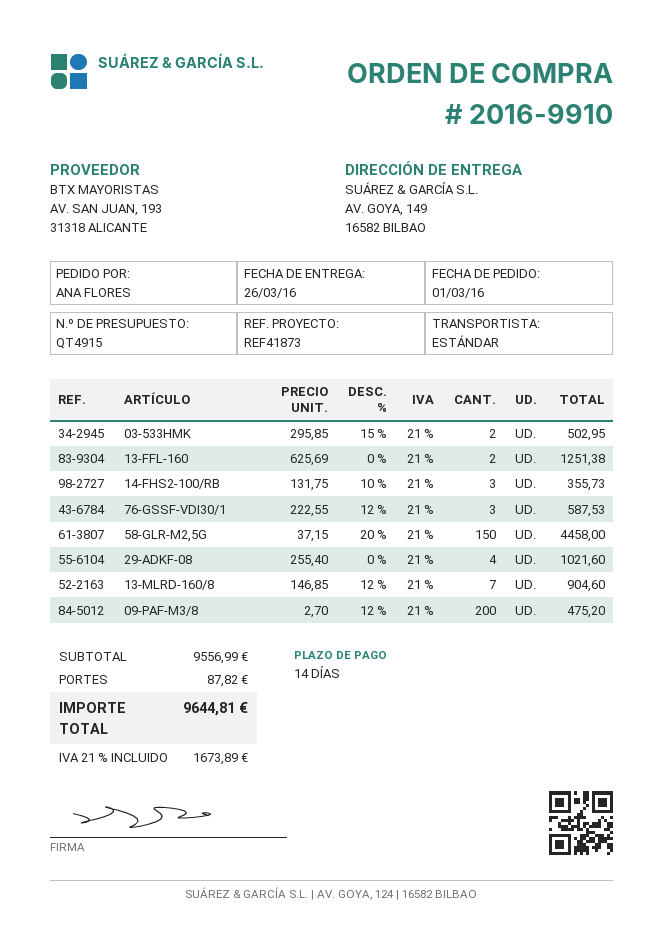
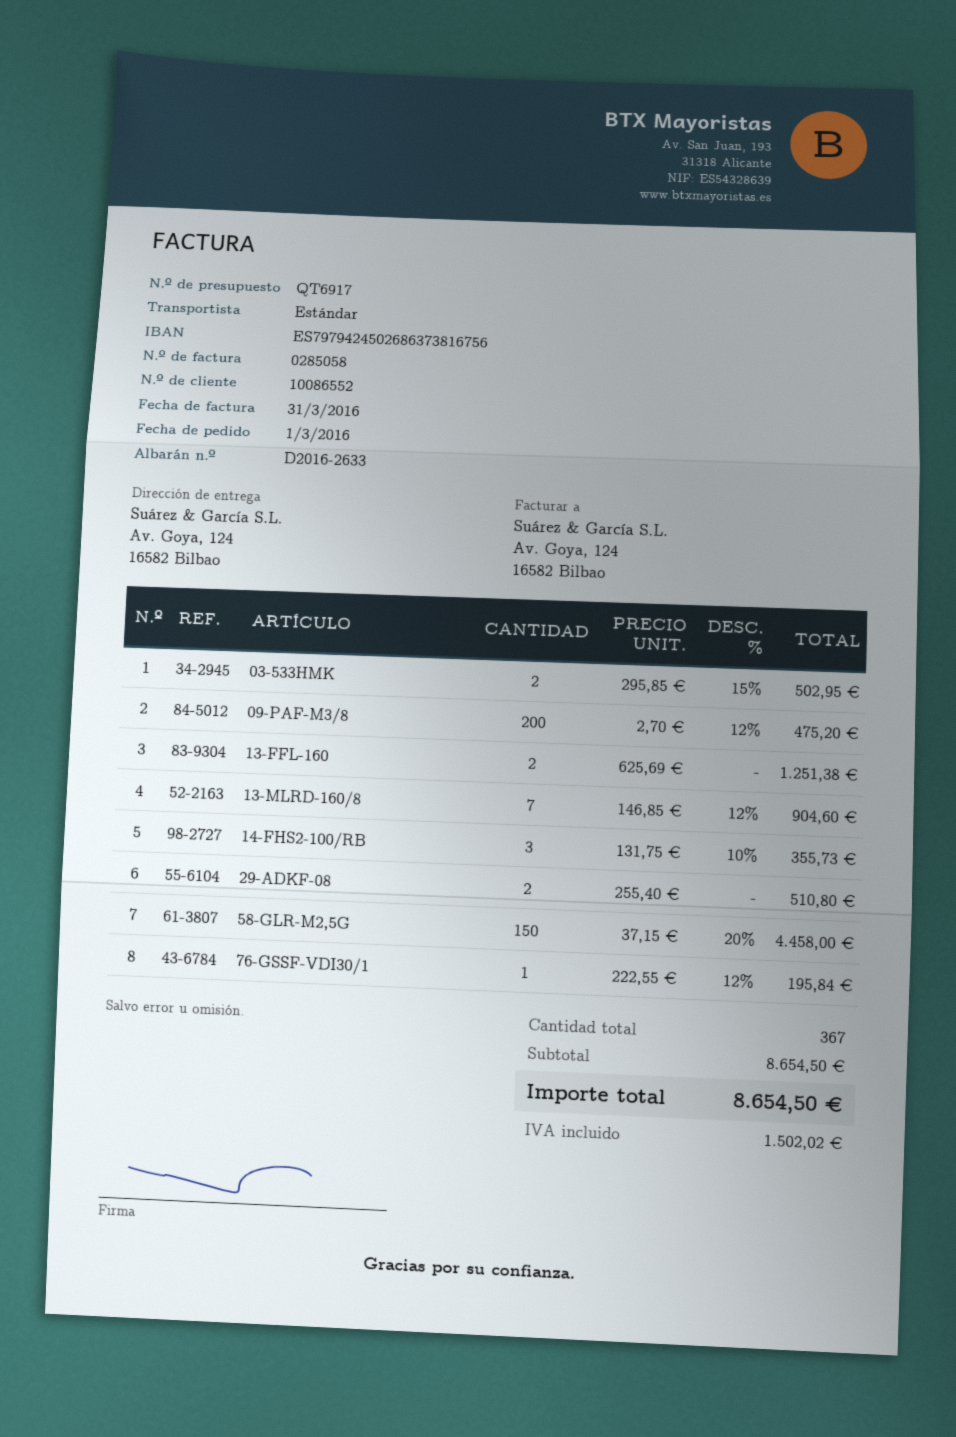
quote number: QT4915 -> QT6917
ship to: AV. GOYA, 149, 16582 BILBAO -> Av. Goya, 124, 16582 Bilbao
76-GSSF-VDI30/1: 3 x 222.55 - 12% = 587.53 -> 1 x 222.55 - 12% = 195.84
29-ADKF-08: 4 x 255.40 = 1021.60 -> 2 x 255.40 = 510.80
subtotal: 9556.99 -> 8654.50
shipping: 87.82 -> none
tax: 1673.89 -> 1502.02
total: 9644.81 -> 8654.50

